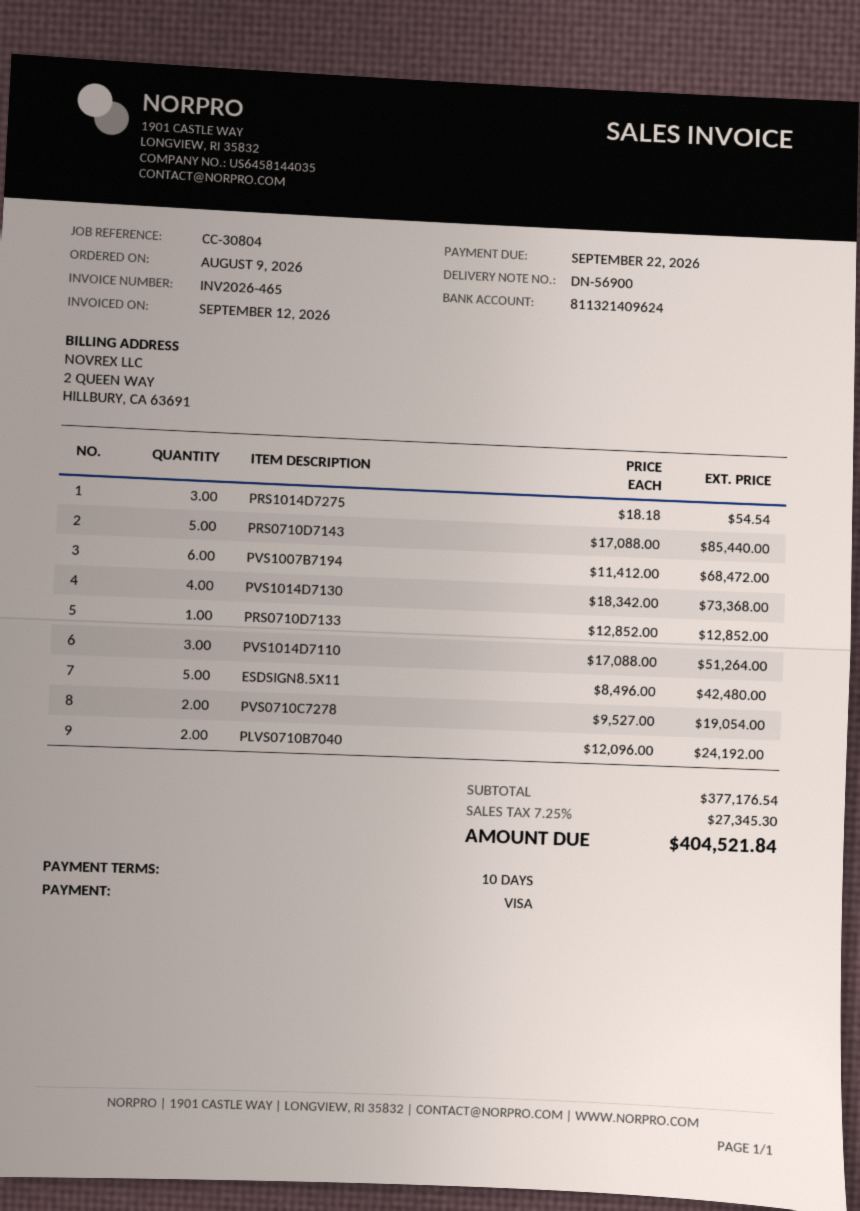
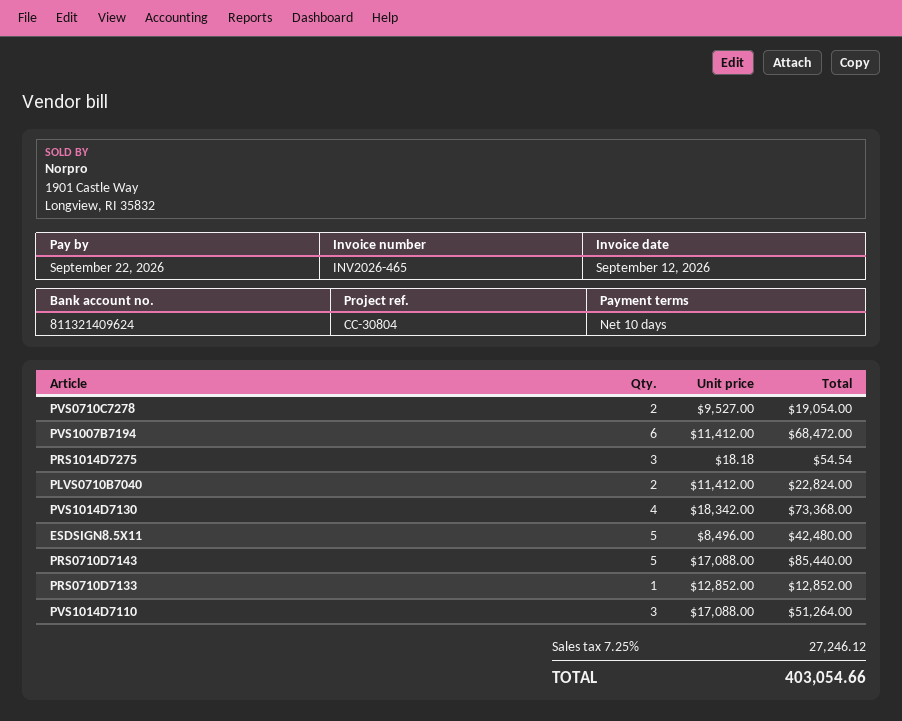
PLVS0710B7040: 2 x 12096.00 = 24192.00 -> 2 x 11412.00 = 22824.00
tax: 7.25% = 27345.30 -> 7.25% = 27246.12
total: 404521.84 -> 403054.66

